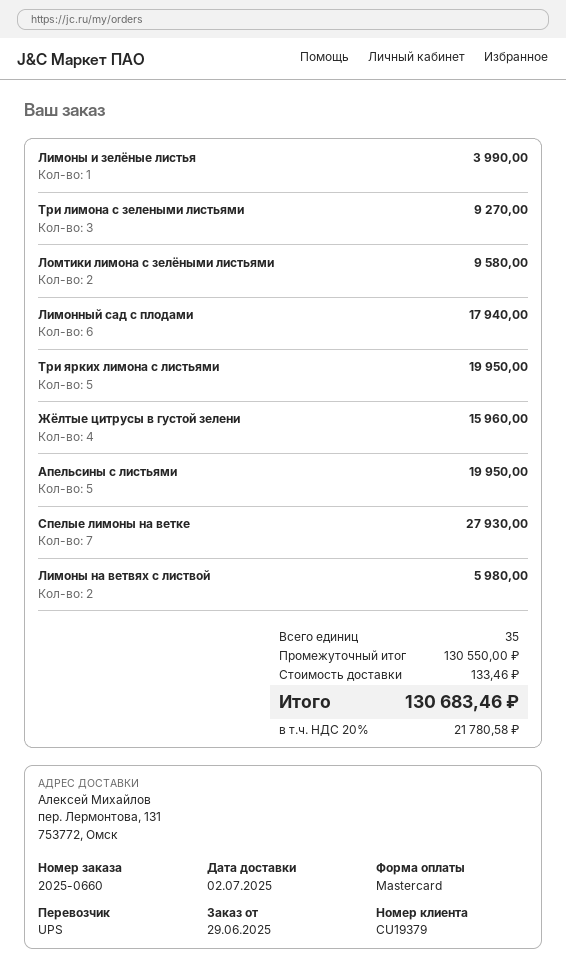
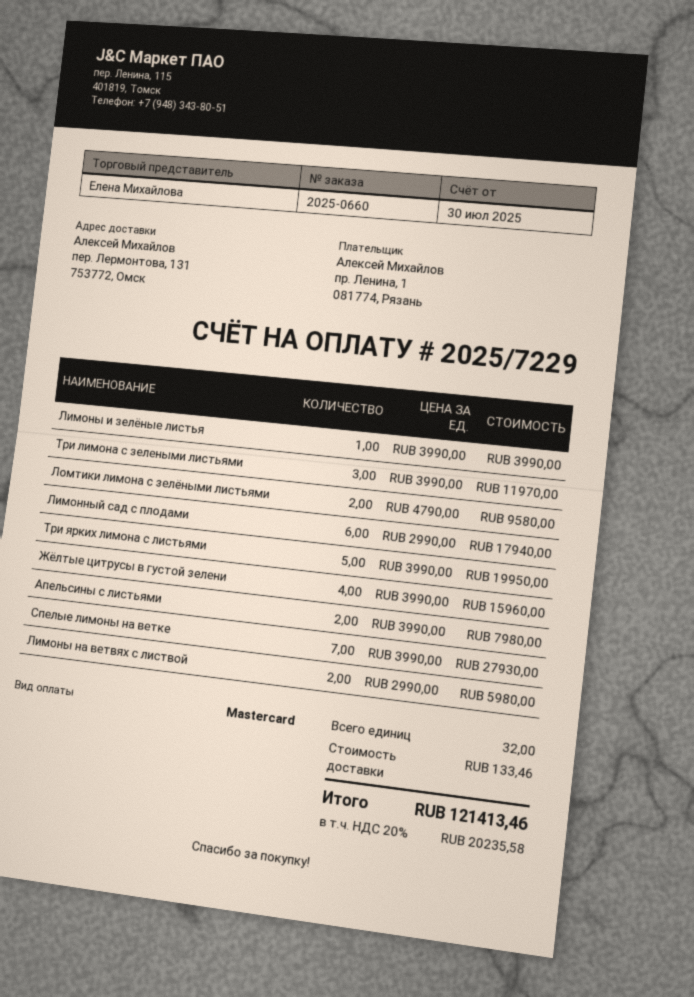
Три лимона с зелеными листьями: 3 for 9270.00 -> 3 for 11970.00
Апельсины с листьями: 5 for 19950.00 -> 2 for 7980.00
total quantity: 35 -> 32
tax: 20% = 21780.58 -> 20% = 20235.58
total: 130683.46 -> 121413.46

